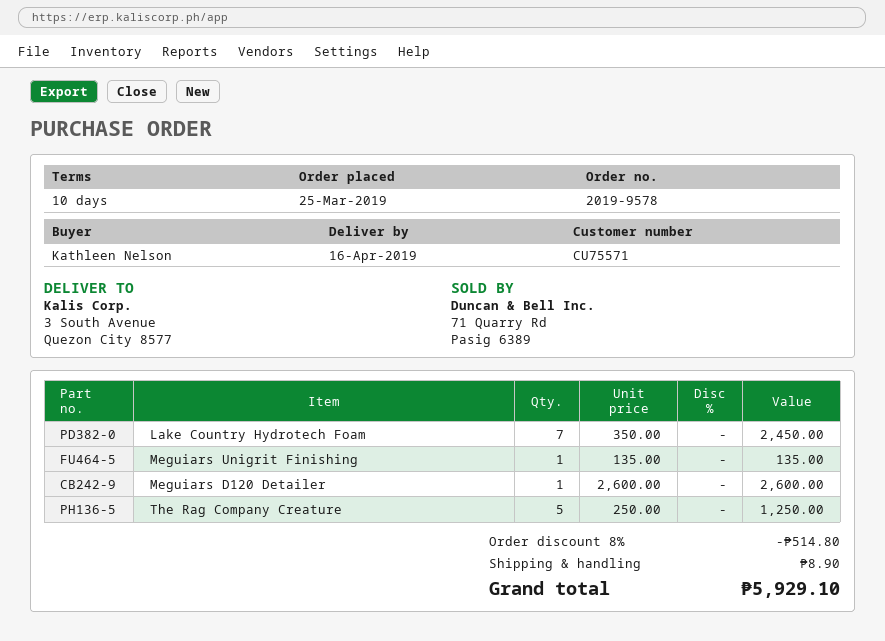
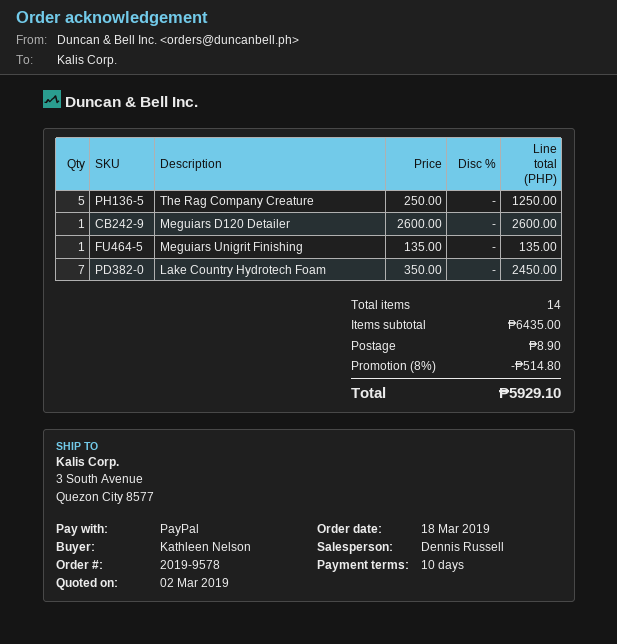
order date: 2019-03-25 -> 2019-03-18

